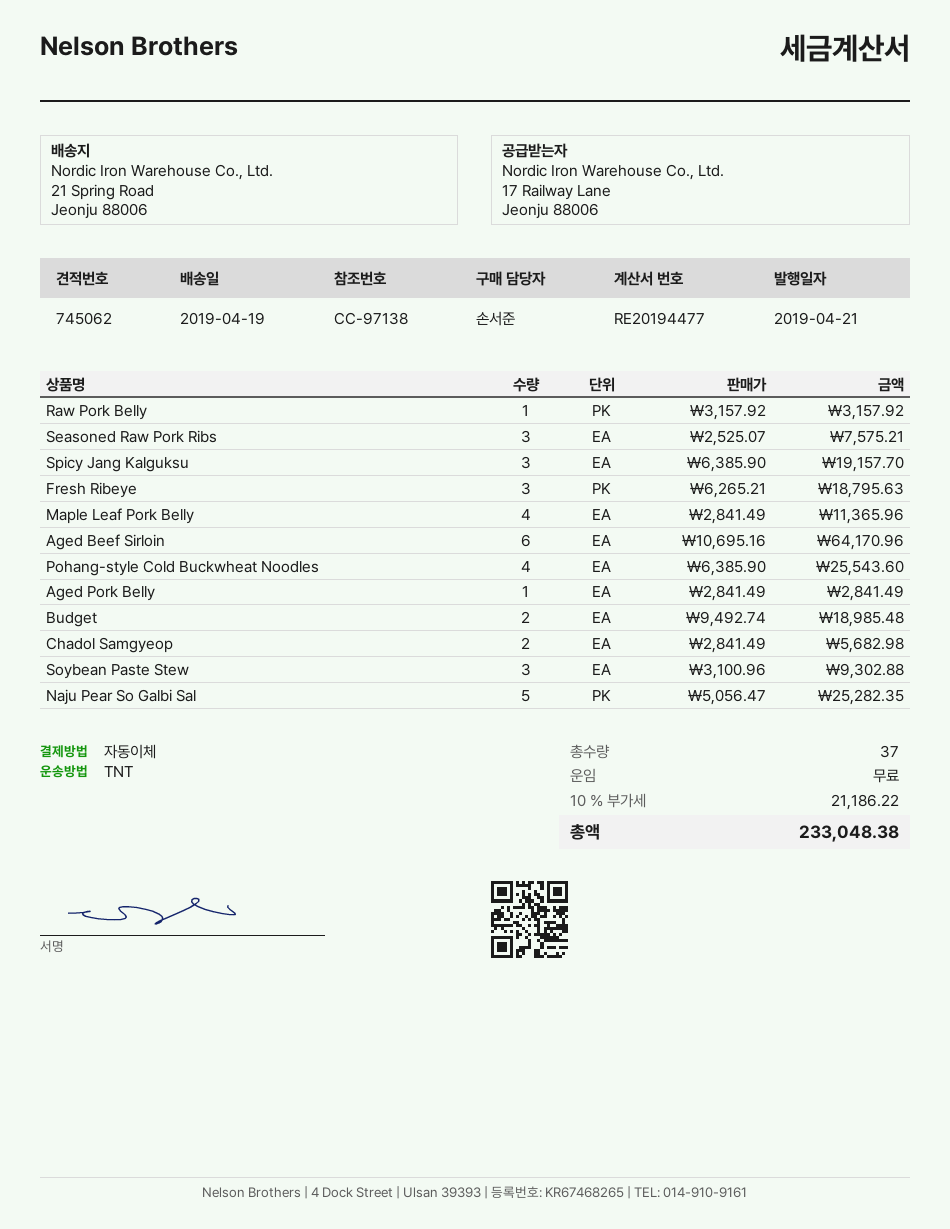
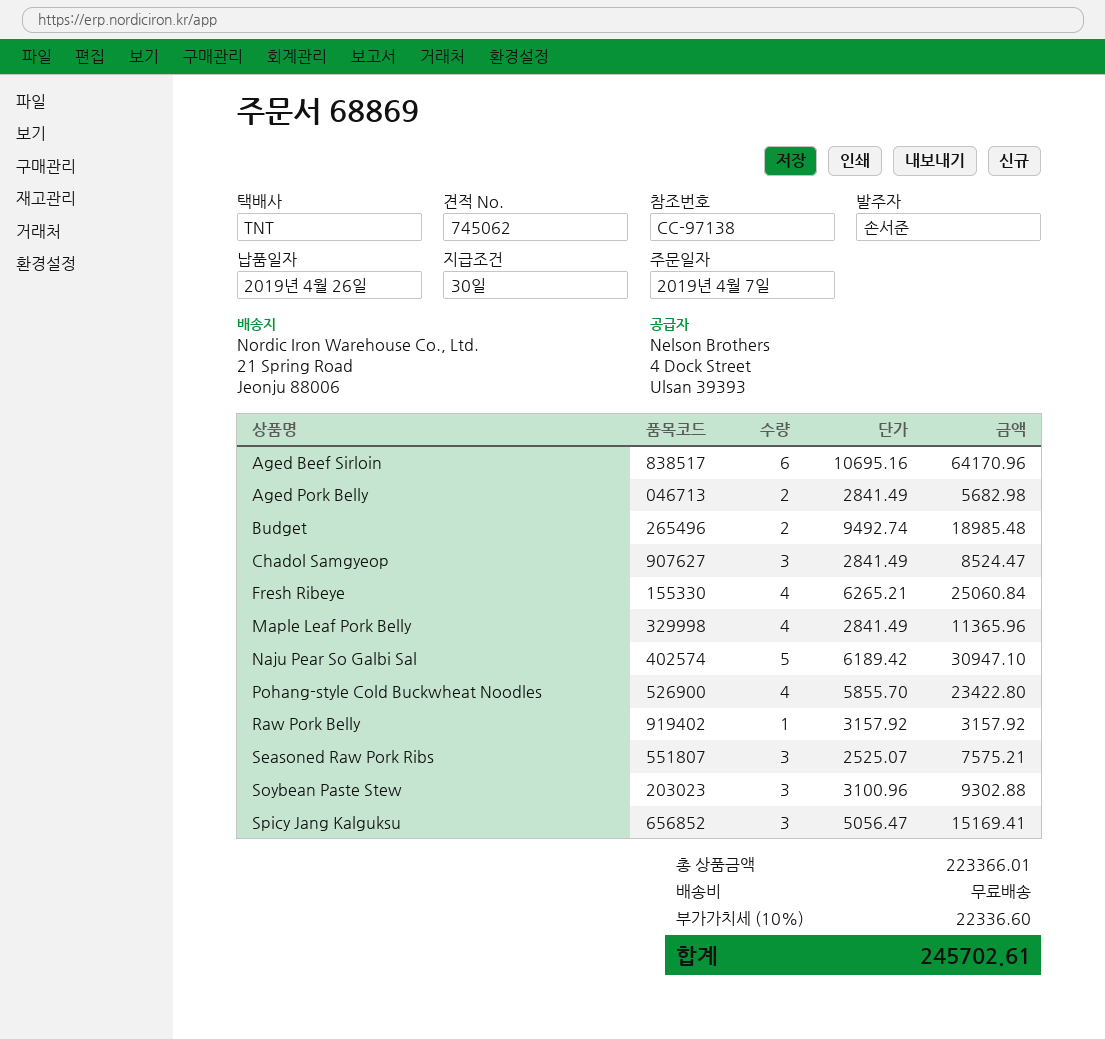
delivery date: 2019-04-19 -> 2019-04-26
Spicy Jang Kalguksu: 3 x 6385.90 = 19157.70 -> 3 x 5056.47 = 15169.41
Fresh Ribeye: 3 x 6265.21 = 18795.63 -> 4 x 6265.21 = 25060.84
Pohang-style Cold Buckwheat Noodles: 4 x 6385.90 = 25543.60 -> 4 x 5855.70 = 23422.80
Aged Pork Belly: 1 x 2841.49 = 2841.49 -> 2 x 2841.49 = 5682.98
Chadol Samgyeop: 2 x 2841.49 = 5682.98 -> 3 x 2841.49 = 8524.47
Naju Pear So Galbi Sal: 5 x 5056.47 = 25282.35 -> 5 x 6189.42 = 30947.10
tax: 10% = 21186.22 -> 10% = 22336.60
total: 233048.38 -> 245702.61

